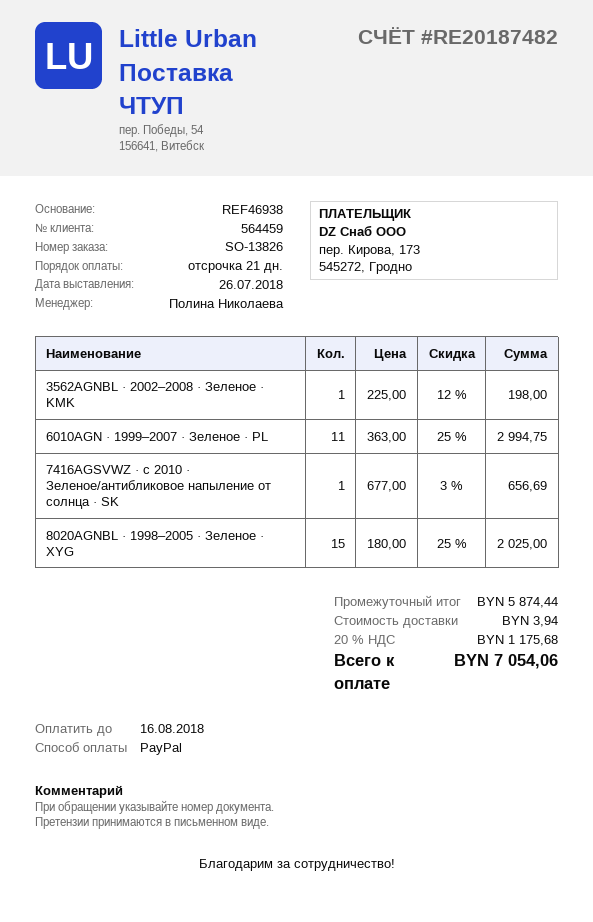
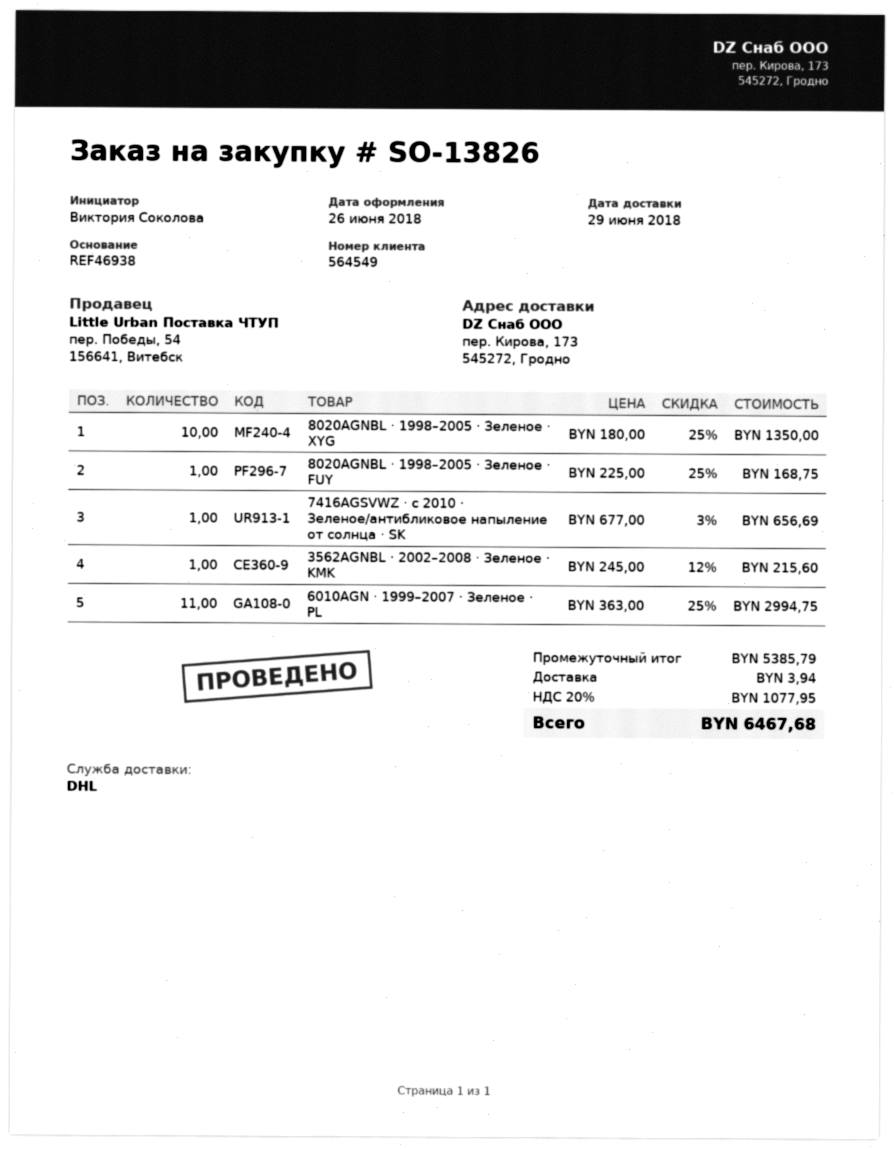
customer number: 564459 -> 564549
3562AGNBL · 2002–2008 · Зеленое · KMK: 1 x 225.00 - 12% = 198.00 -> 1 x 245.00 - 12% = 215.60
8020AGNBL · 1998–2005 · Зеленое · XYG: 15 x 180.00 - 25% = 2025.00 -> 10 x 180.00 - 25% = 1350.00
8020AGNBL · 1998–2005 · Зеленое · FUY: none -> 1 x 225.00 - 25% = 168.75
subtotal: 5874.44 -> 5385.79
tax: 20% = 1175.68 -> 20% = 1077.95
total: 7054.06 -> 6467.68

